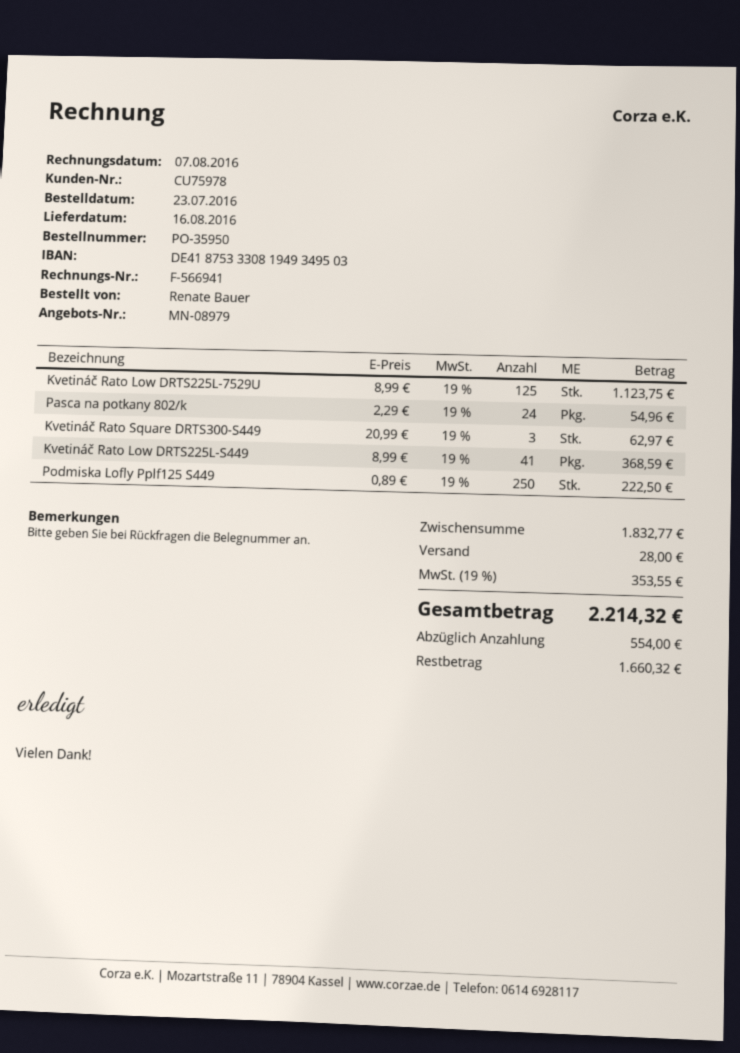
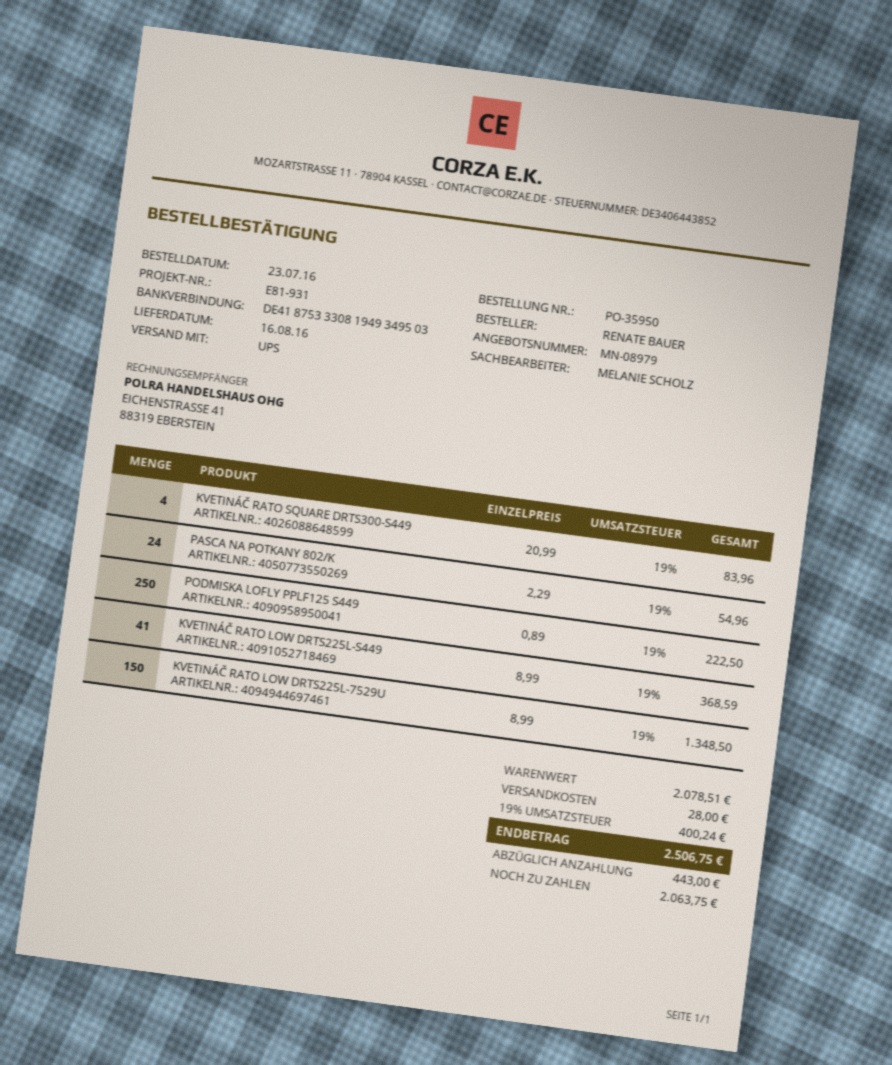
Kvetináč Rato Low DRTS225L-7529U: 125 x 8.99 = 1123.75 -> 150 x 8.99 = 1348.50
Kvetináč Rato Square DRTS300-S449: 3 x 20.99 = 62.97 -> 4 x 20.99 = 83.96
subtotal: 1832.77 -> 2078.51
tax: 19% = 353.55 -> 19% = 400.24
total: 2214.32 -> 2506.75
deposit: 554.00 -> 443.00
balance: 1660.32 -> 2063.75

